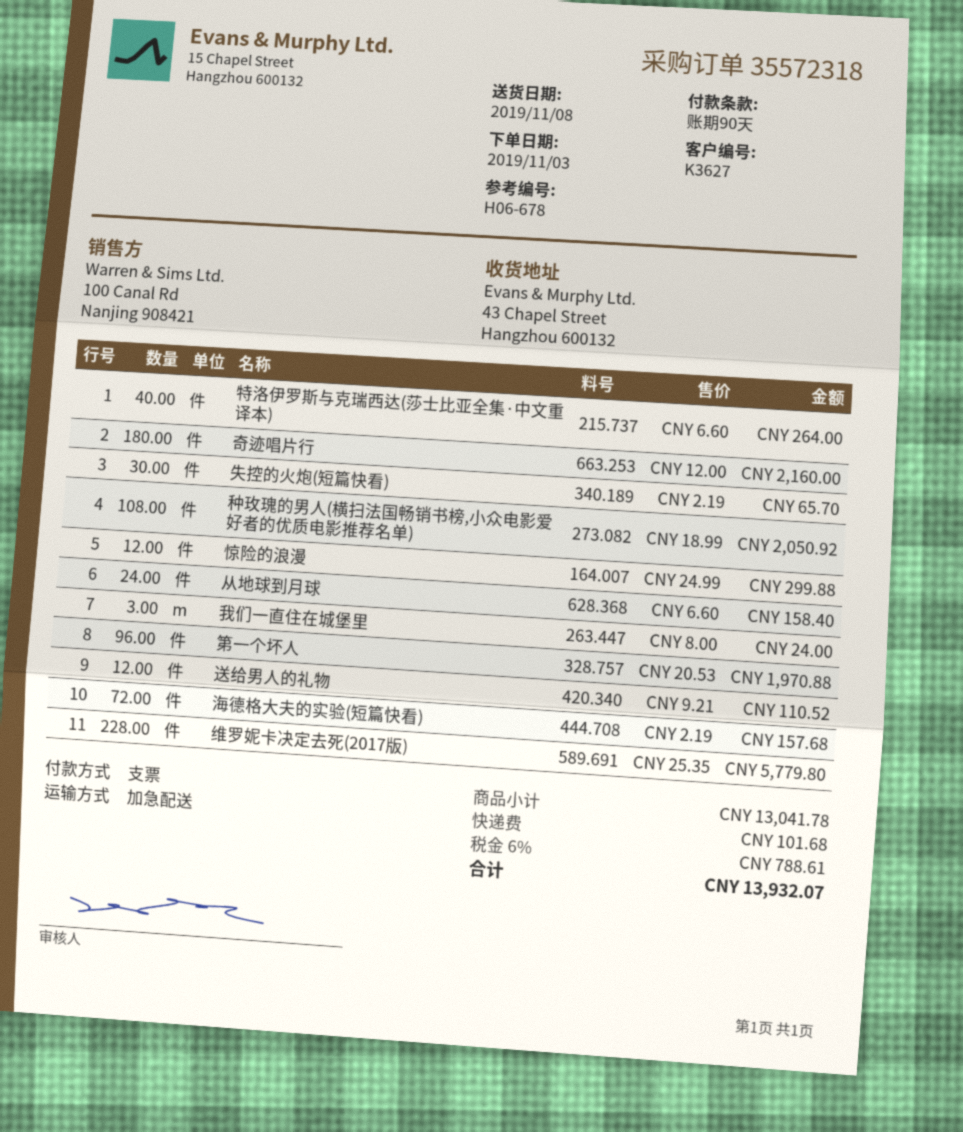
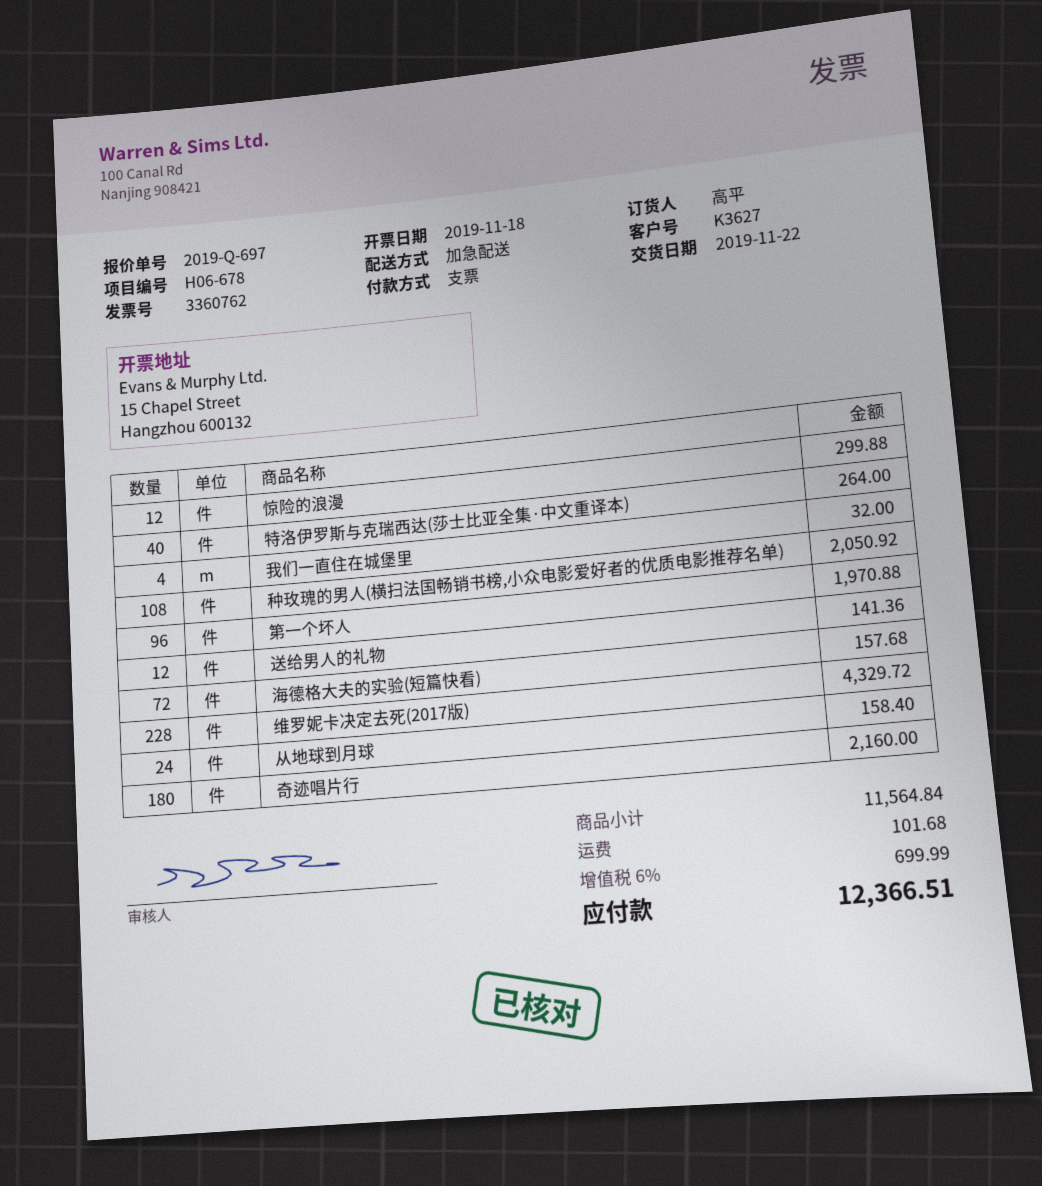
delivery date: 2019-11-08 -> 2019-11-22
失控的火炮(短篇快看): 30 for 65.70 -> none
我们一直住在城堡里: 3 for 24.00 -> 4 for 32.00
送给男人的礼物: 12 for 110.52 -> 12 for 141.36
维罗妮卡决定去死(2017版): 228 for 5779.80 -> 228 for 4329.72
subtotal: 13041.78 -> 11564.84
tax: 6% = 788.61 -> 6% = 699.99
total: 13932.07 -> 12366.51

